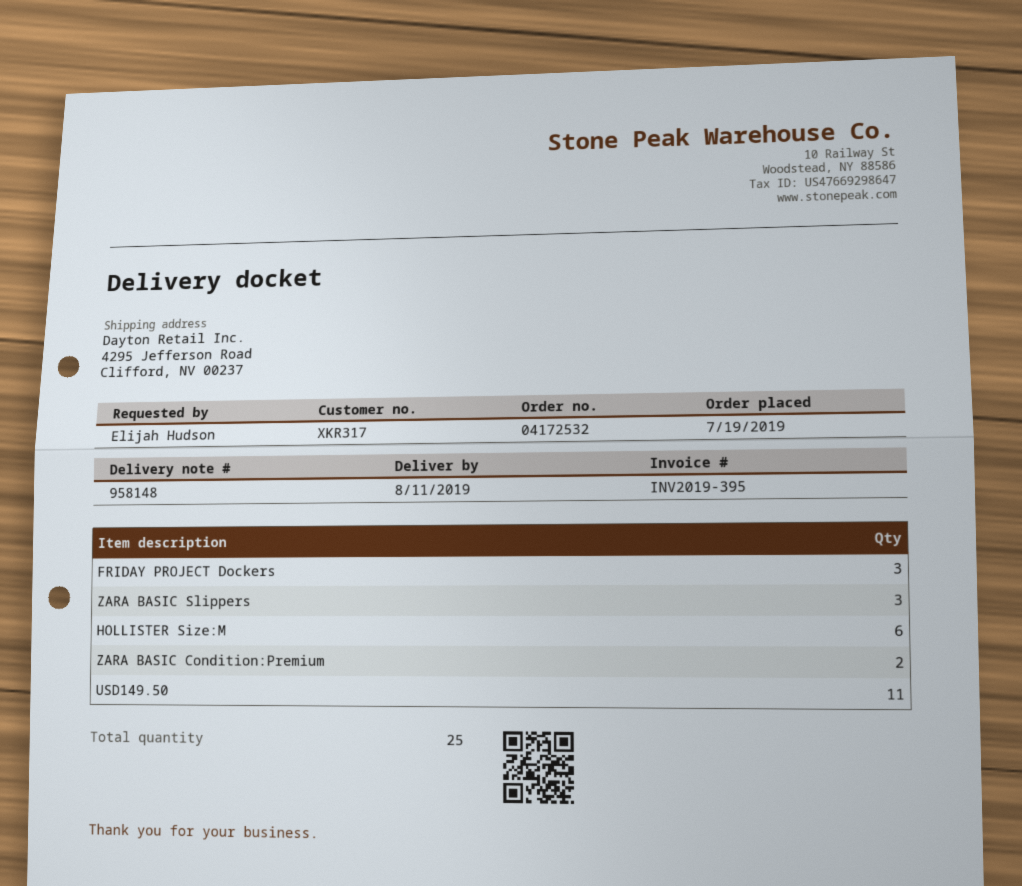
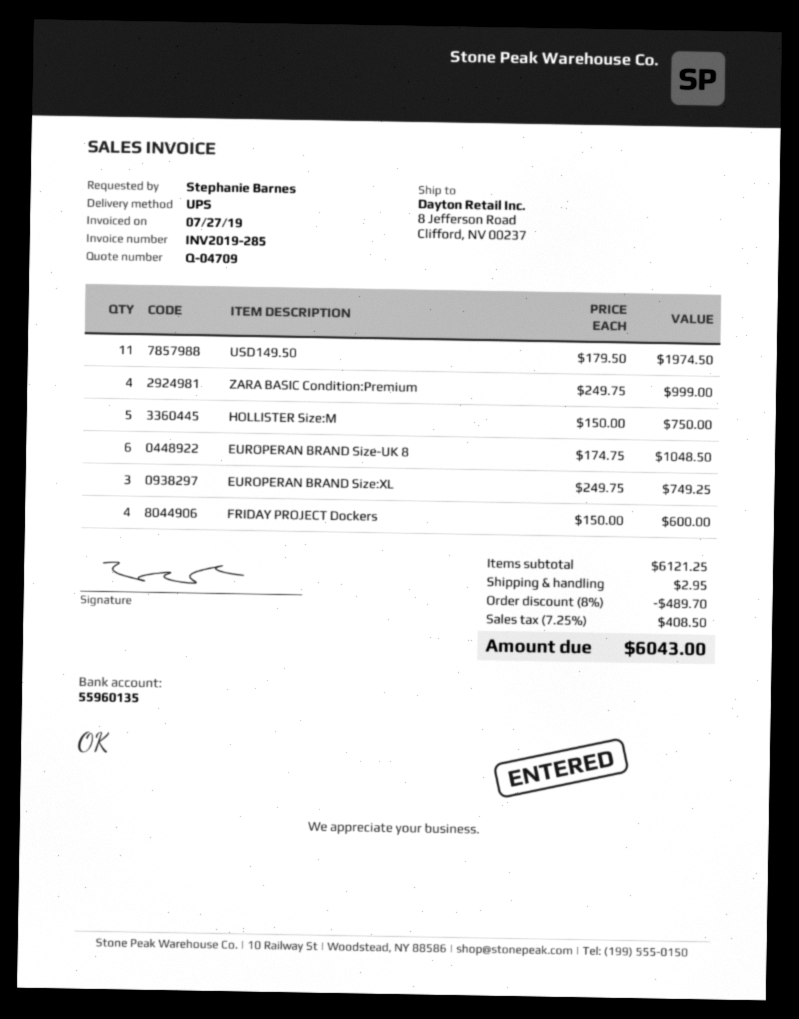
invoice number: INV2019-395 -> INV2019-285
ordered by: Elijah Hudson -> Stephanie Barnes
ship to: 4295 Jefferson Road, Clifford, NV 00237 -> 8 Jefferson Road, Clifford, NV 00237
FRIDAY PROJECT Dockers: 3 -> 4
ZARA BASIC Slippers: 3 -> none
HOLLISTER Size:M: 6 -> 5
ZARA BASIC Condition:Premium: 2 -> 4
EUROPERAN BRAND Size-UK 8: none -> 6
EUROPERAN BRAND Size:XL: none -> 3

